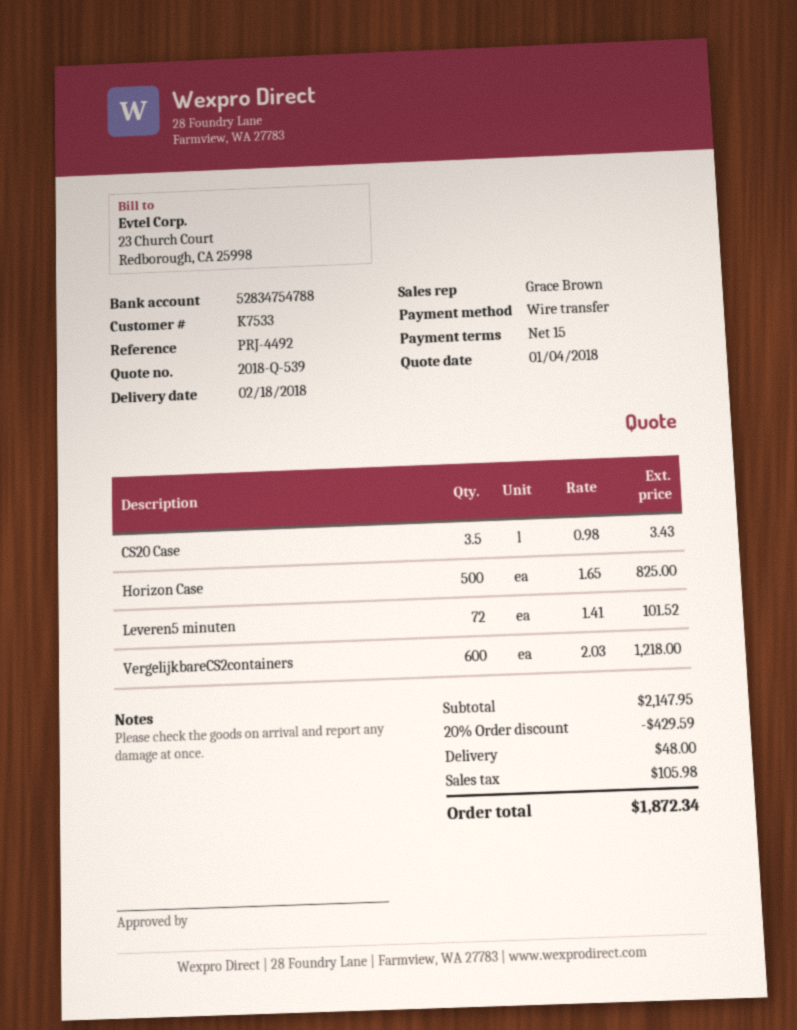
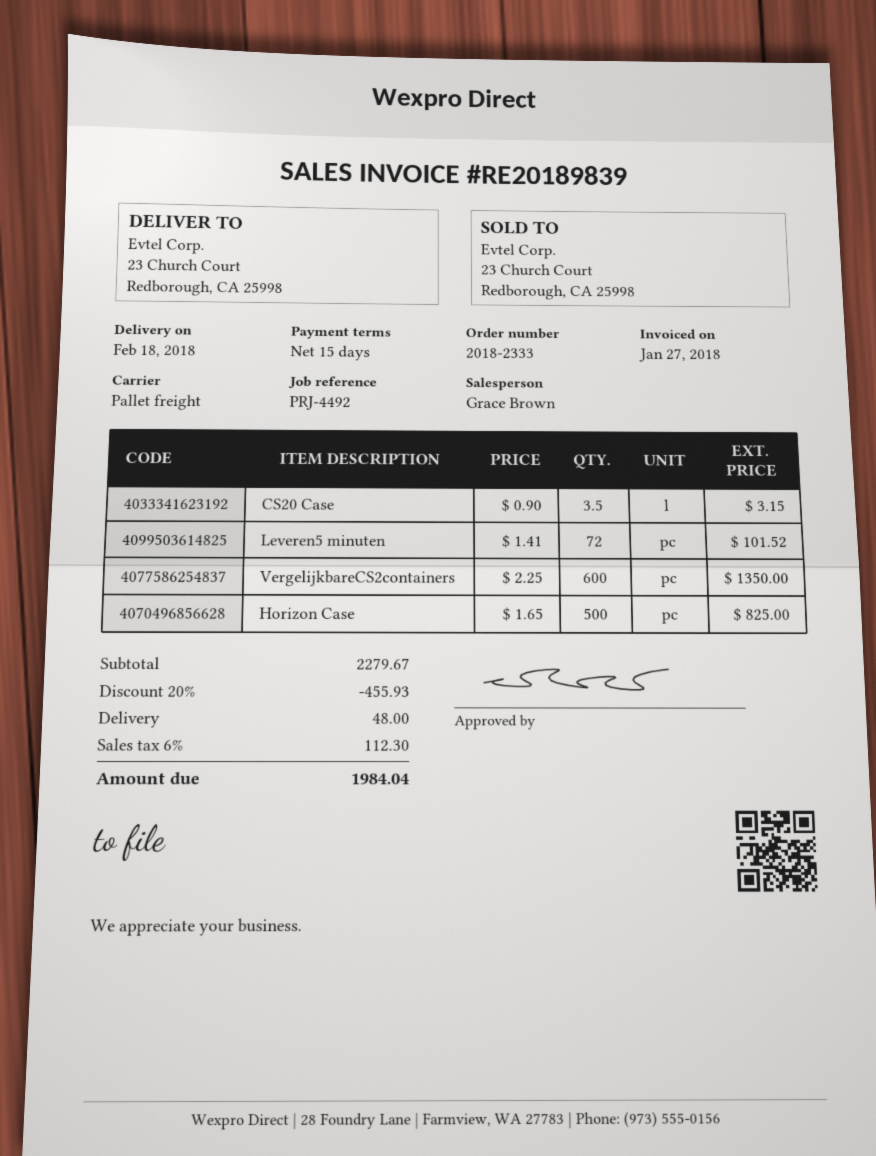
CS20 Case: 3.5 x 0.98 = 3.43 -> 3.5 x 0.90 = 3.15
VergelijkbareCS2containers: 600 x 2.03 = 1218.00 -> 600 x 2.25 = 1350.00
subtotal: 2147.95 -> 2279.67
discount: 20% = 429.59 -> 20% = 455.93
tax: 105.98 -> 112.30
total: 1872.34 -> 1984.04

